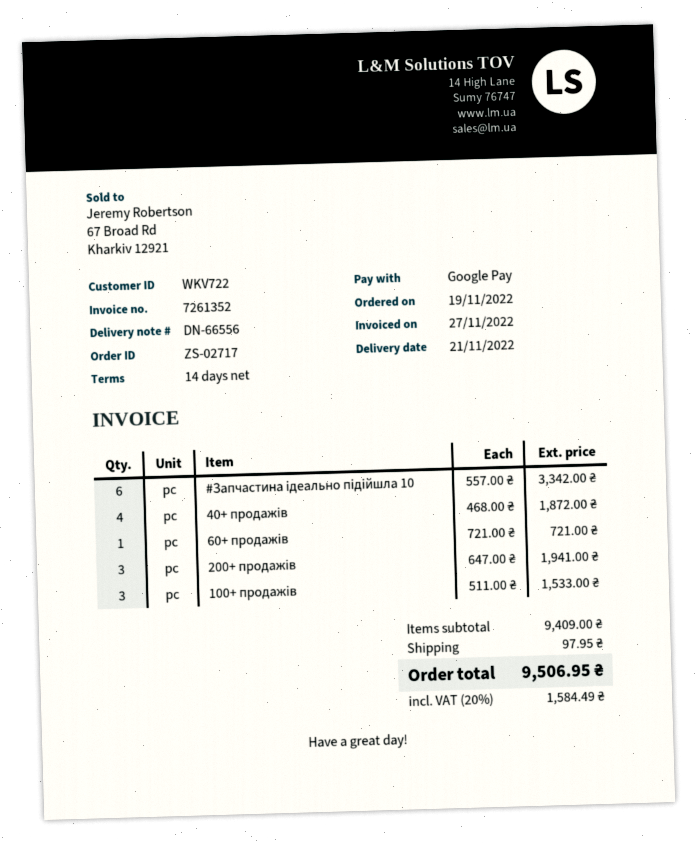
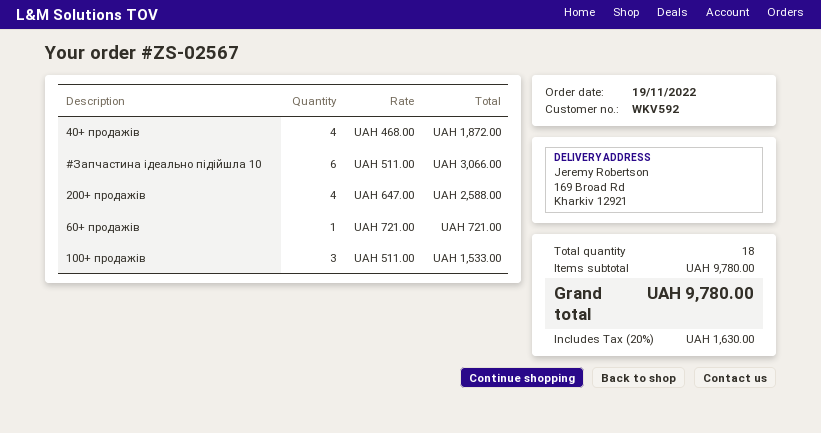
order number: ZS-02717 -> ZS-02567
customer number: WKV722 -> WKV592
#Запчастина ідеально підійшла 10: 6 x 557.00 = 3342.00 -> 6 x 511.00 = 3066.00
200+ продажів: 3 x 647.00 = 1941.00 -> 4 x 647.00 = 2588.00
subtotal: 9409.00 -> 9780.00
shipping: 97.95 -> none
tax: 20% = 1584.49 -> 20% = 1630.00
total: 9506.95 -> 9780.00

